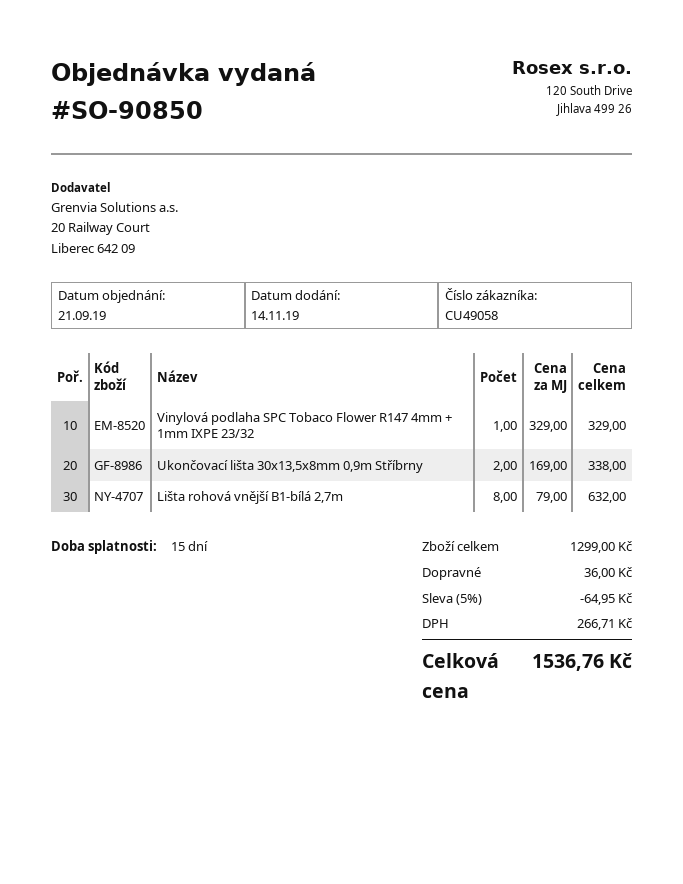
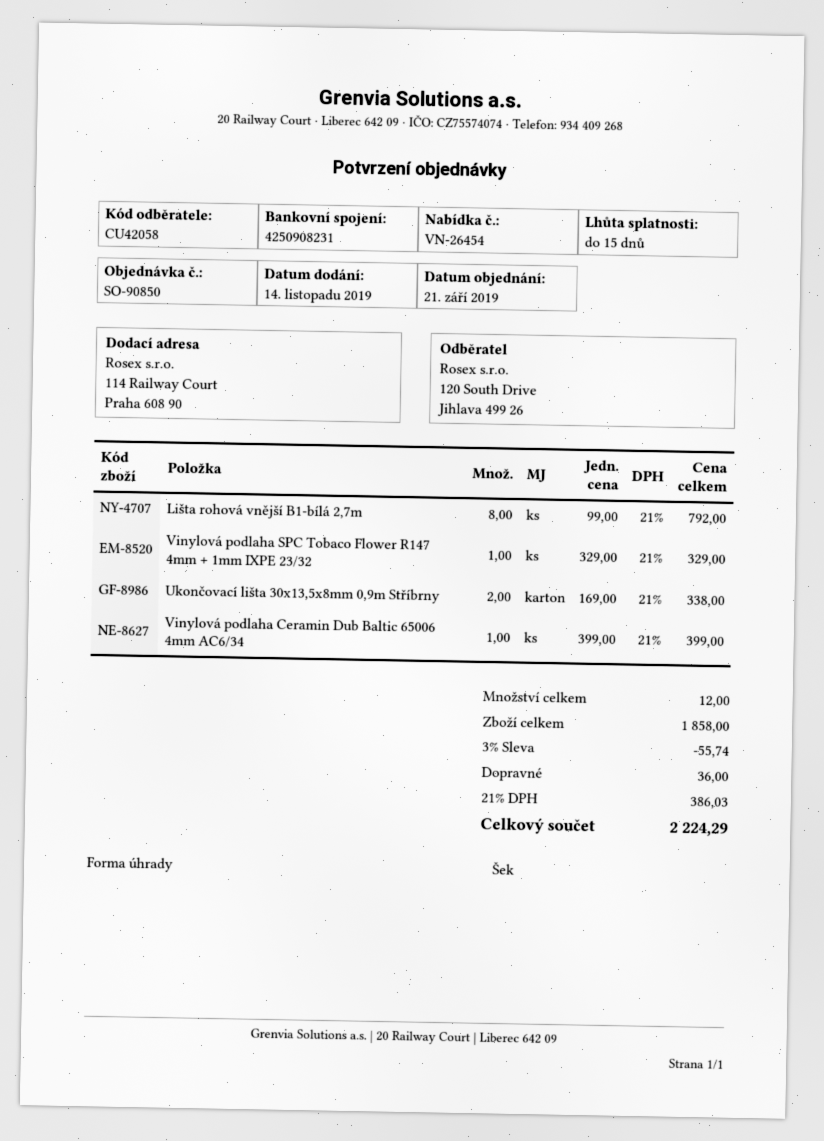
customer number: CU49058 -> CU42058
Lišta rohová vnější B1-bílá 2,7m: 8 x 79.00 = 632.00 -> 8 x 99.00 = 792.00
Vinylová podlaha Ceramin Dub Baltic 65006 4mm AC6/34: none -> 1 x 399.00 = 399.00
subtotal: 1299.00 -> 1858.00
discount: 5% = 64.95 -> 3% = 55.74
tax: 266.71 -> 386.03
total: 1536.76 -> 2224.29

